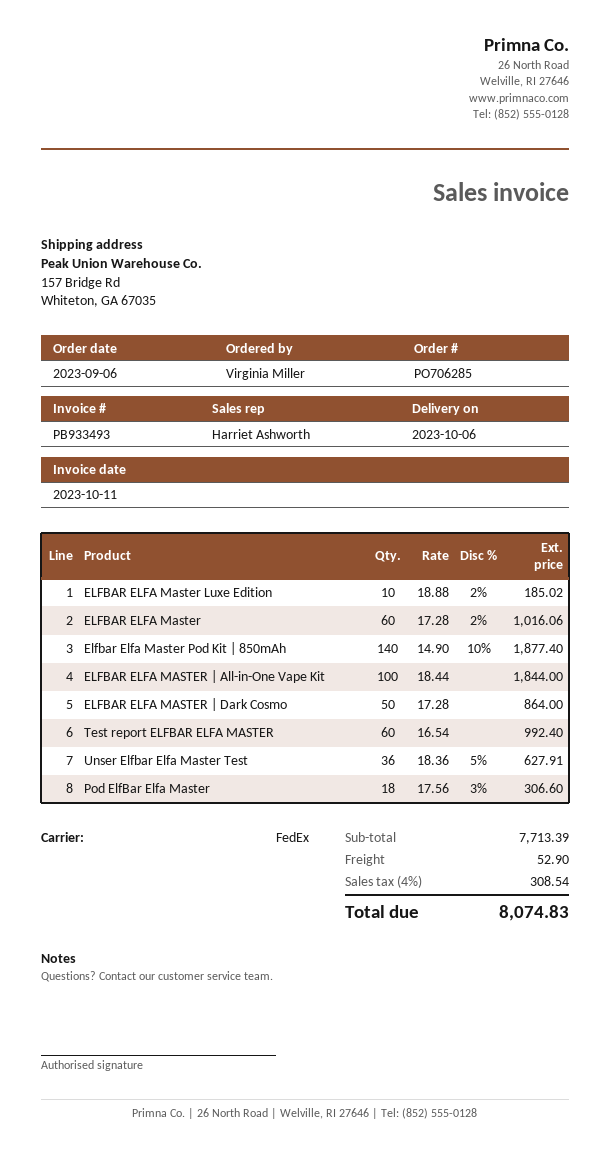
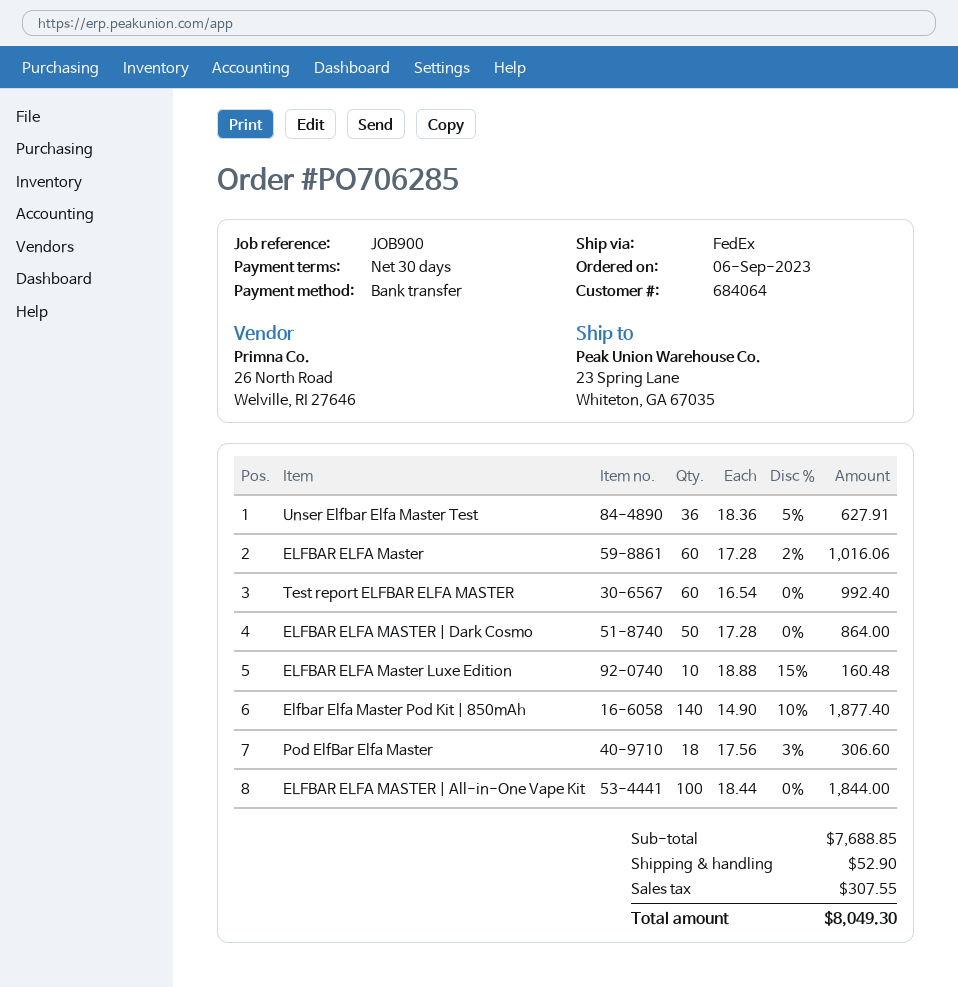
ship to: 157 Bridge Rd, Whiteton, GA 67035 -> 23 Spring Lane, Whiteton, GA 67035
ELFBAR ELFA Master Luxe Edition: 10 x 18.88 - 2% = 185.02 -> 10 x 18.88 - 15% = 160.48
subtotal: 7713.39 -> 7688.85
tax: 308.54 -> 307.55
total: 8074.83 -> 8049.30

